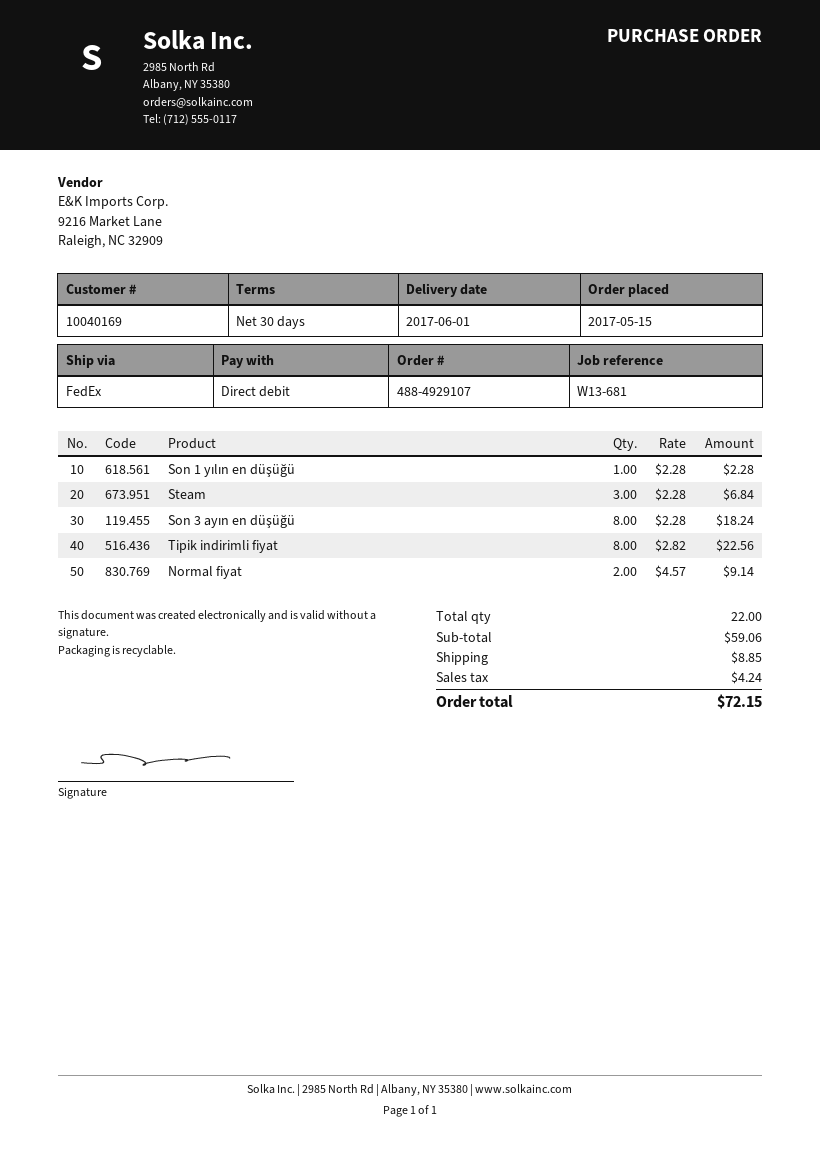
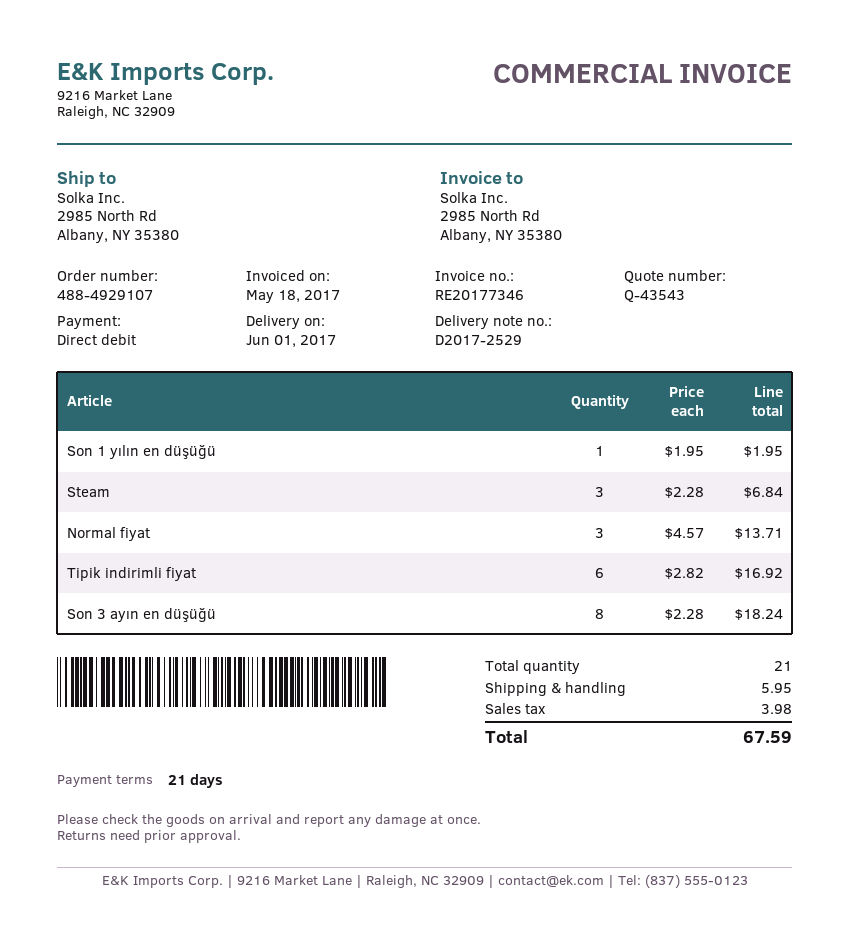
payment terms: 30 days -> 21 days
Son 1 yılın en düşüğü: 1 x 2.28 = 2.28 -> 1 x 1.95 = 1.95
Tipik indirimli fiyat: 8 x 2.82 = 22.56 -> 6 x 2.82 = 16.92
Normal fiyat: 2 x 4.57 = 9.14 -> 3 x 4.57 = 13.71
total quantity: 22 -> 21
shipping: 8.85 -> 5.95
tax: 4.24 -> 3.98
total: 72.15 -> 67.59

